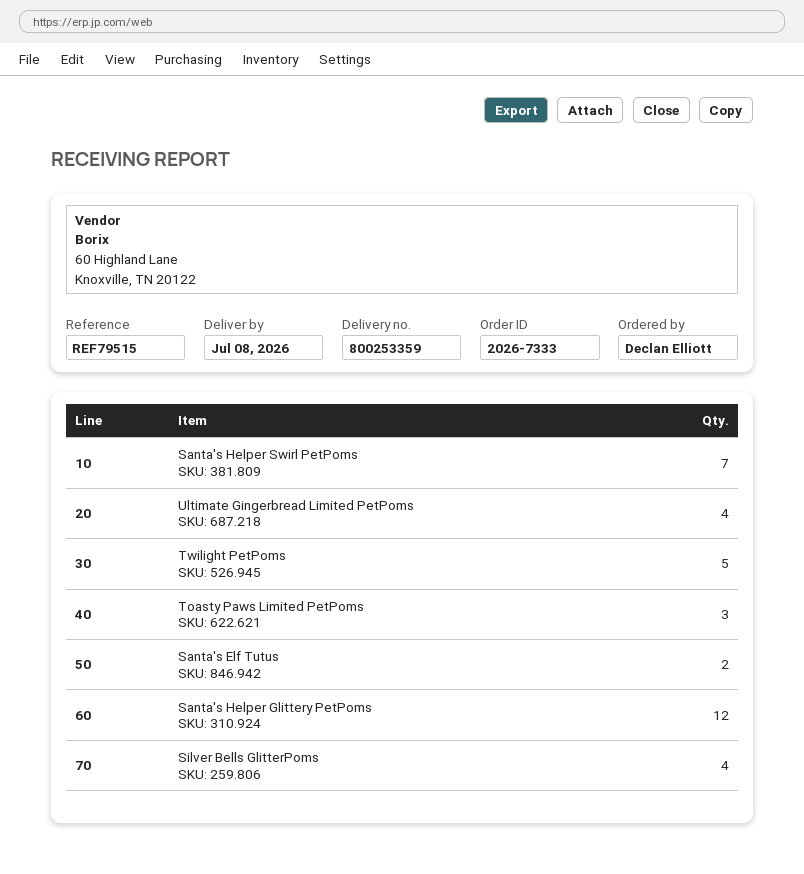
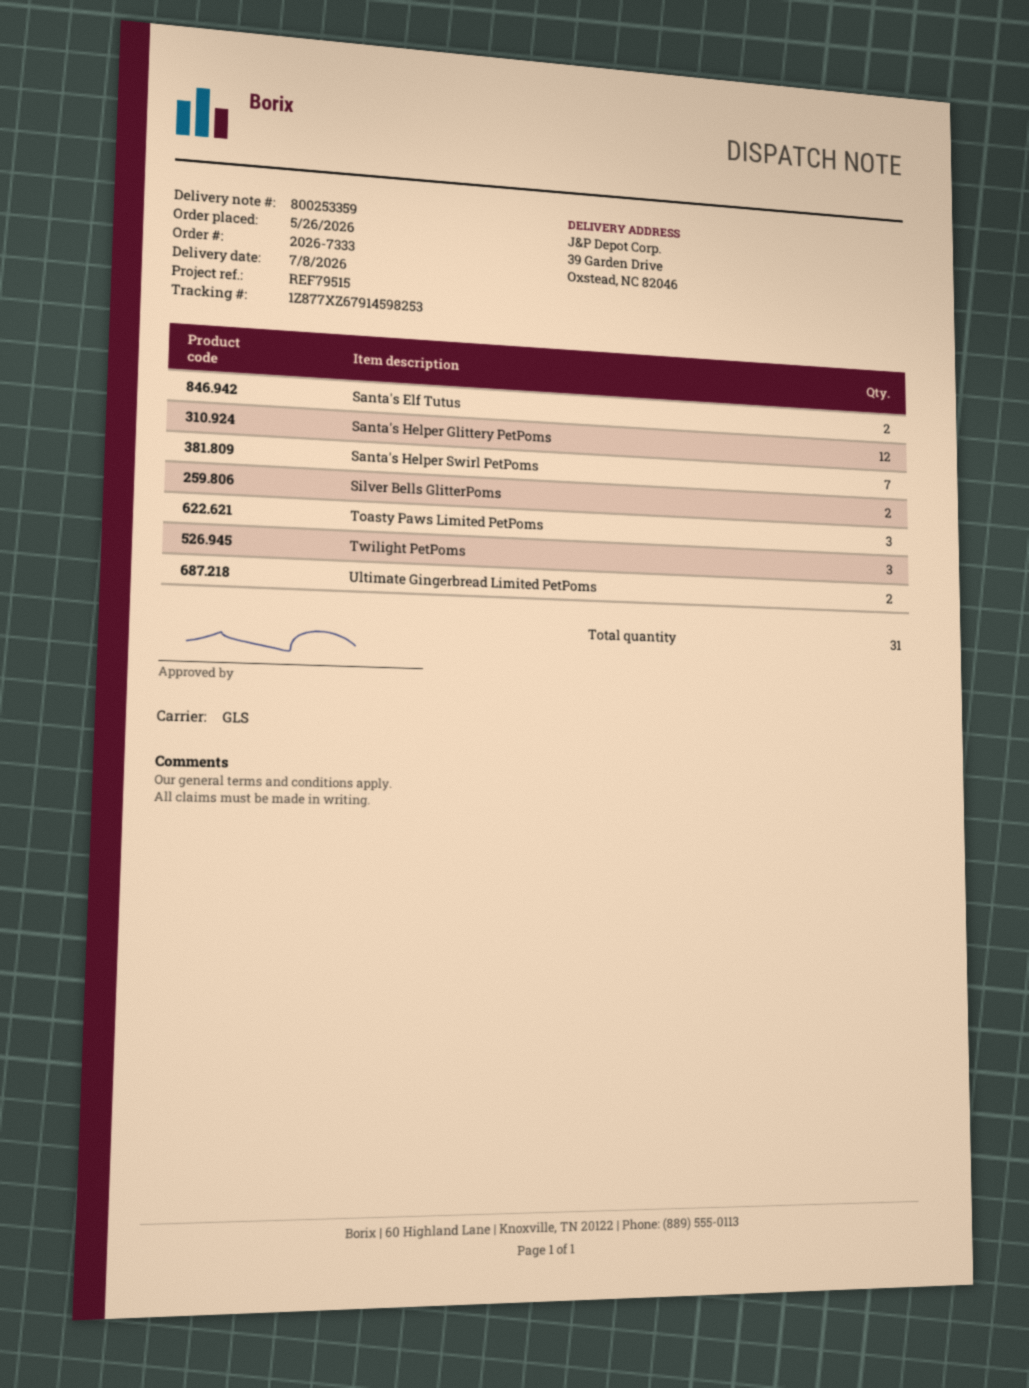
Ultimate Gingerbread Limited PetPoms: 4 -> 2
Twilight PetPoms: 5 -> 3
Silver Bells GlitterPoms: 4 -> 2

